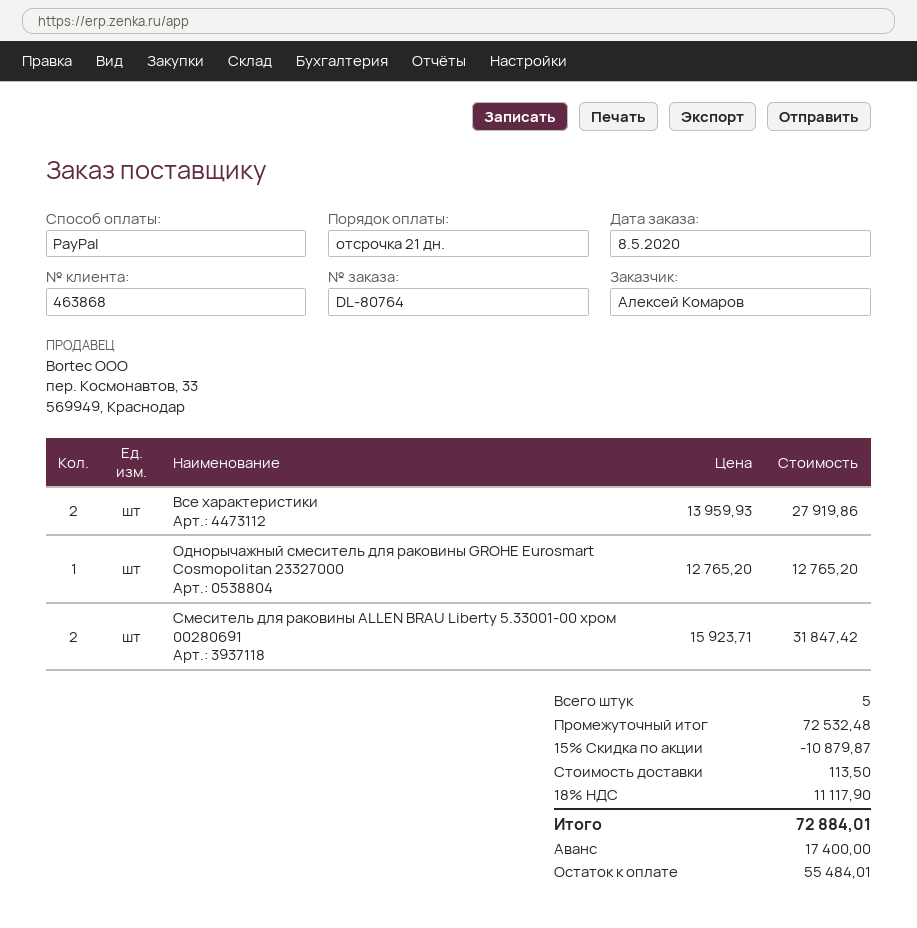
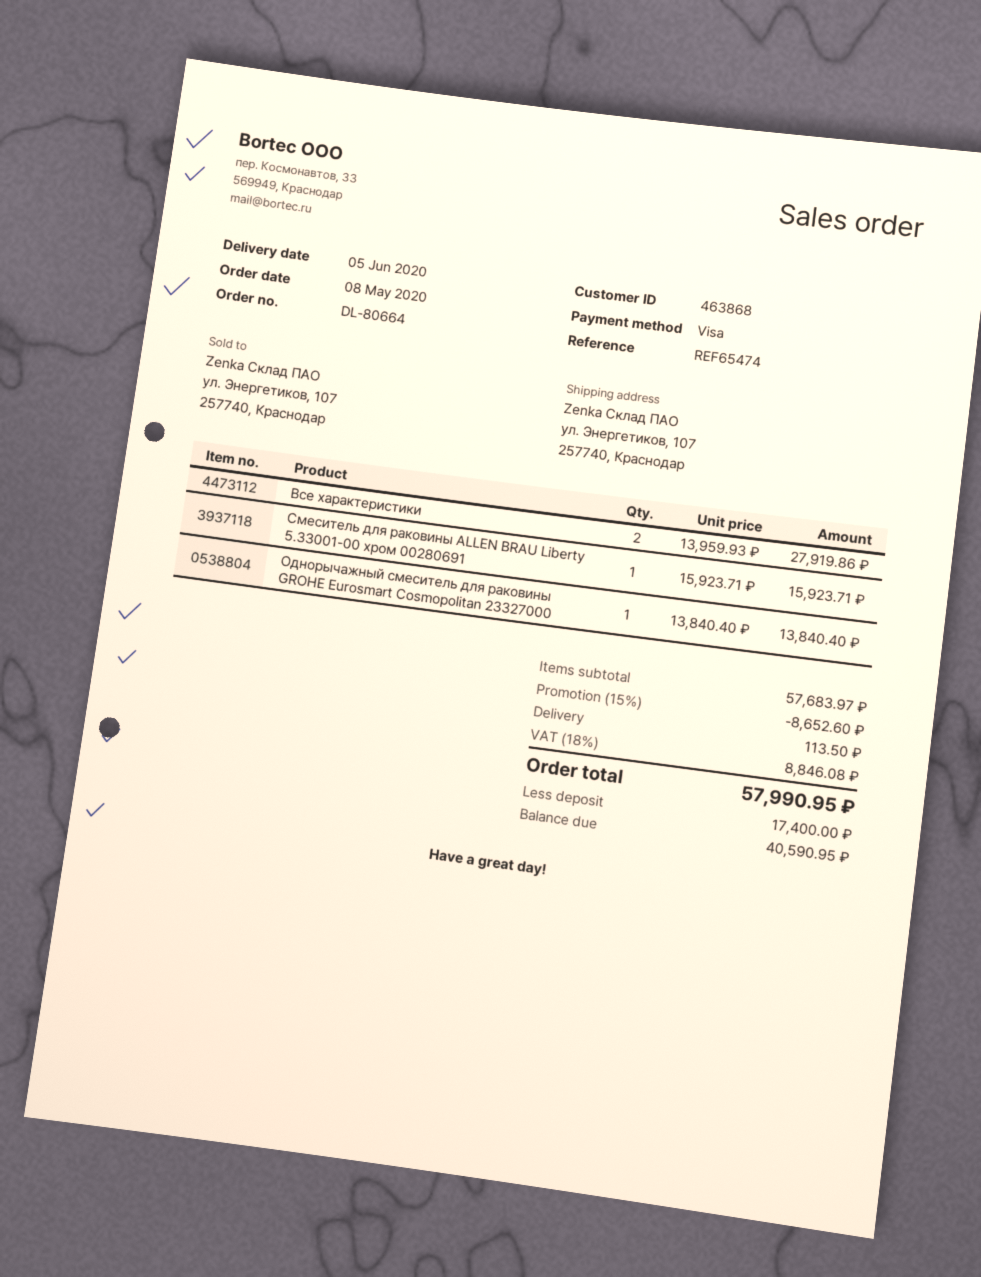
order number: DL-80764 -> DL-80664
payment method: PayPal -> Visa
Однорычажный смеситель для раковины GROHE Eurosmart Cosmopolitan 23327000: 1 x 12765.20 = 12765.20 -> 1 x 13840.40 = 13840.40
Смеситель для раковины ALLEN BRAU Liberty 5.33001-00 хром 00280691: 2 x 15923.71 = 31847.42 -> 1 x 15923.71 = 15923.71
subtotal: 72532.48 -> 57683.97
discount: 15% = 10879.87 -> 15% = 8652.60
tax: 18% = 11117.90 -> 18% = 8846.08
total: 72884.01 -> 57990.95
balance: 55484.01 -> 40590.95

